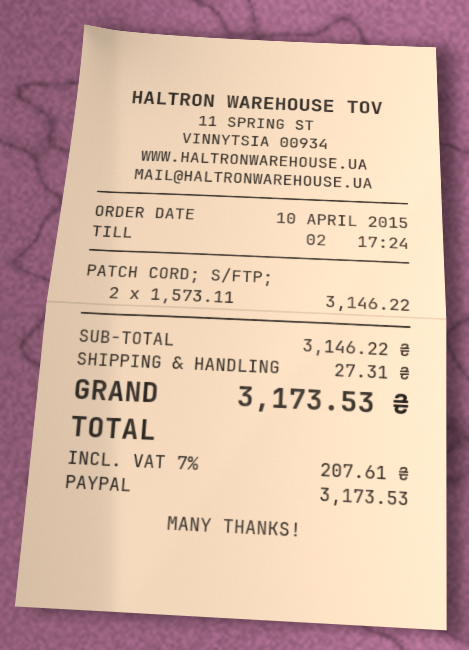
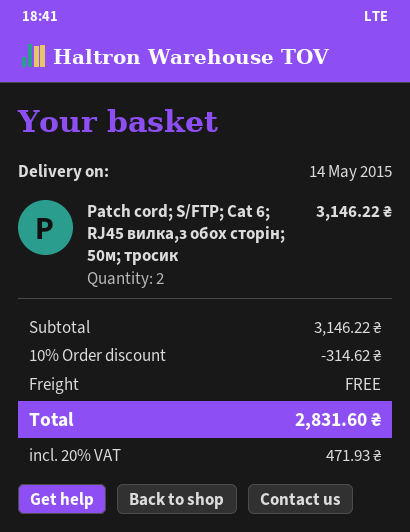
discount: none -> 10% = 314.62
shipping: 27.31 -> 0.00
tax: 7% = 207.61 -> 20% = 471.93
total: 3173.53 -> 2831.60

